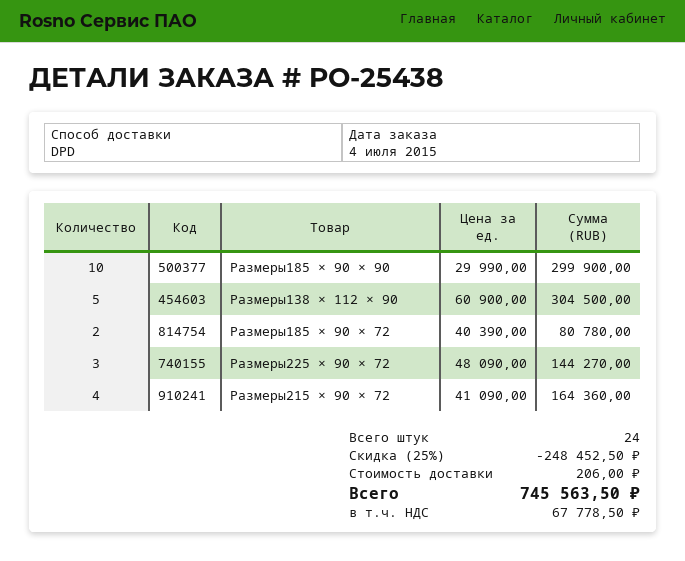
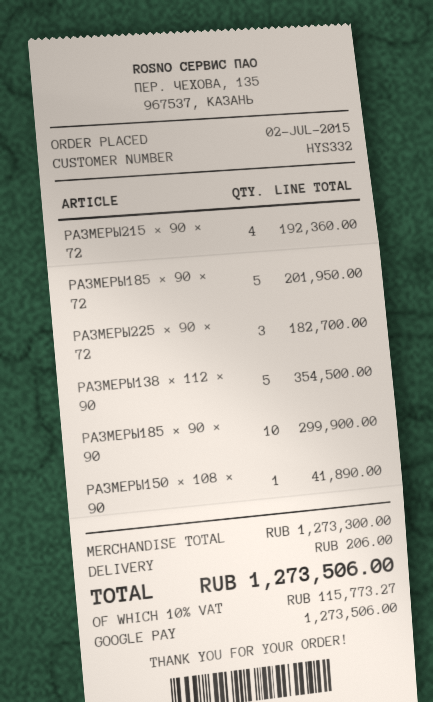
order date: 2015-07-04 -> 2015-07-02
Размеры138 × 112 × 90: 5 for 304500.00 -> 5 for 354500.00
Размеры185 × 90 × 72: 2 for 80780.00 -> 5 for 201950.00
Размеры225 × 90 × 72: 3 for 144270.00 -> 3 for 182700.00
Размеры215 × 90 × 72: 4 for 164360.00 -> 4 for 192360.00
РАЗМЕРЫ150 × 108 × 90: none -> 1 for 41890.00
discount: 25% = 248452.50 -> none
tax: 67778.50 -> 115773.27
total: 745563.50 -> 1273506.00

